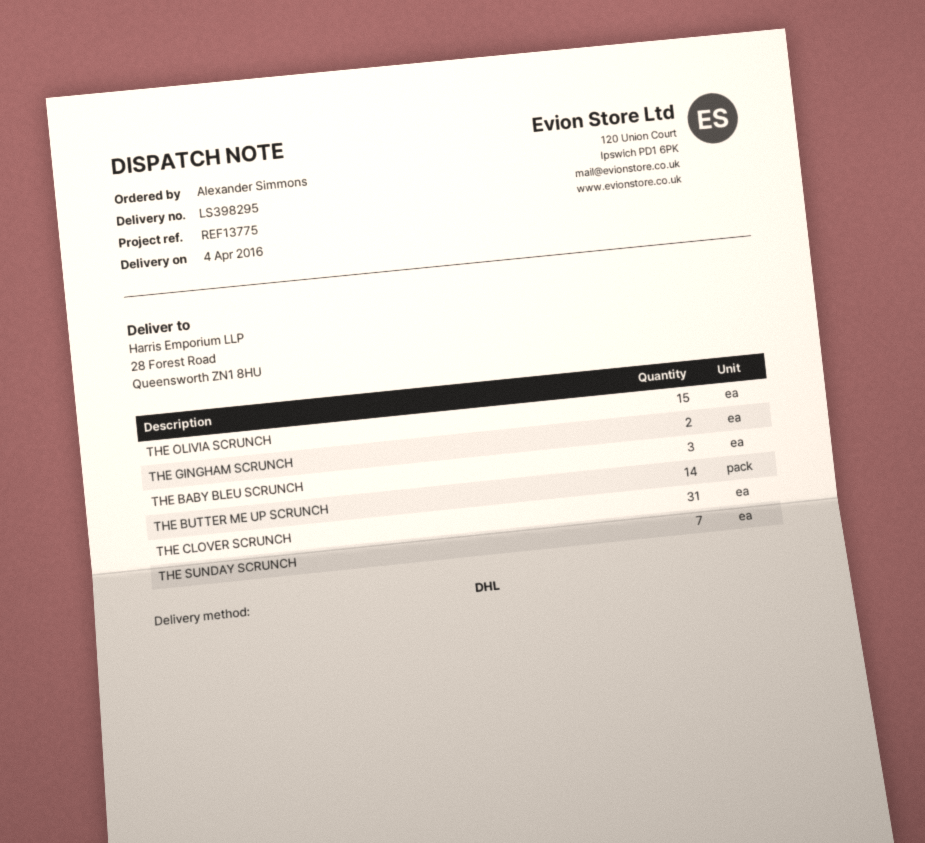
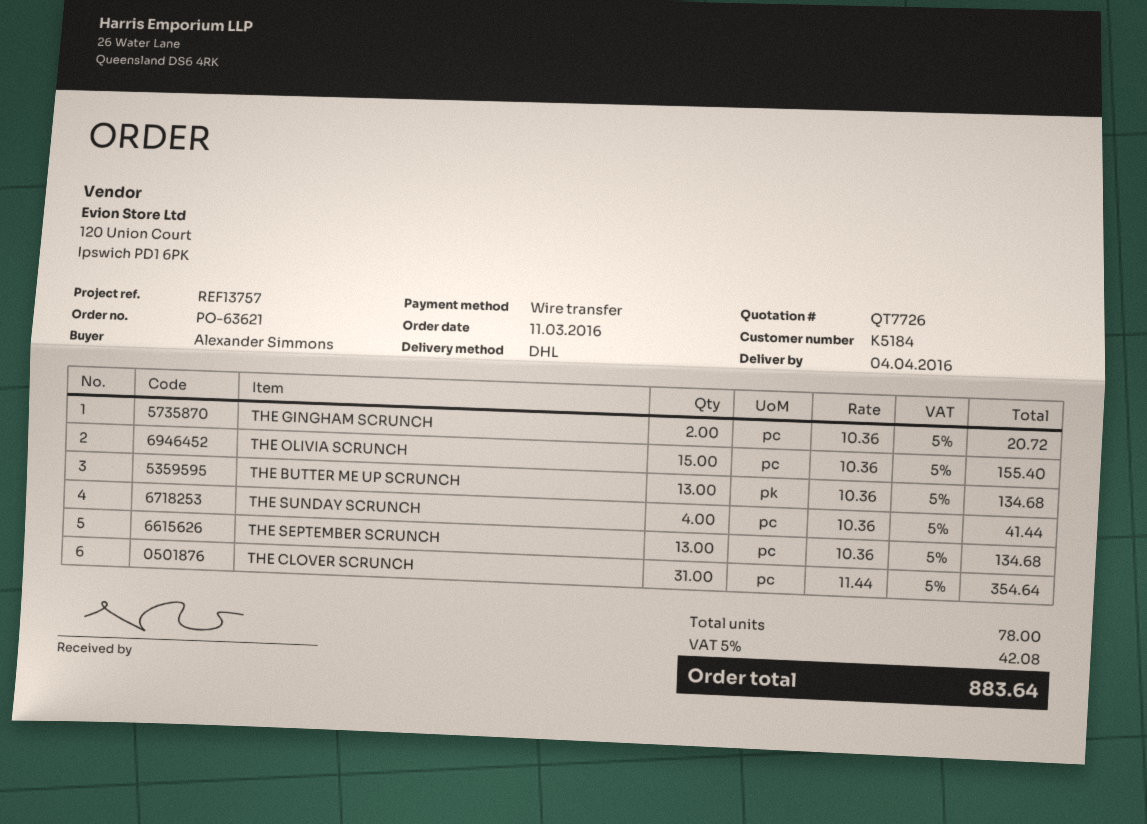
reference: REF13775 -> REF13757
THE BABY BLEU SCRUNCH: 3 -> none
THE BUTTER ME UP SCRUNCH: 14 -> 13
THE SUNDAY SCRUNCH: 7 -> 4
THE SEPTEMBER SCRUNCH: none -> 13

